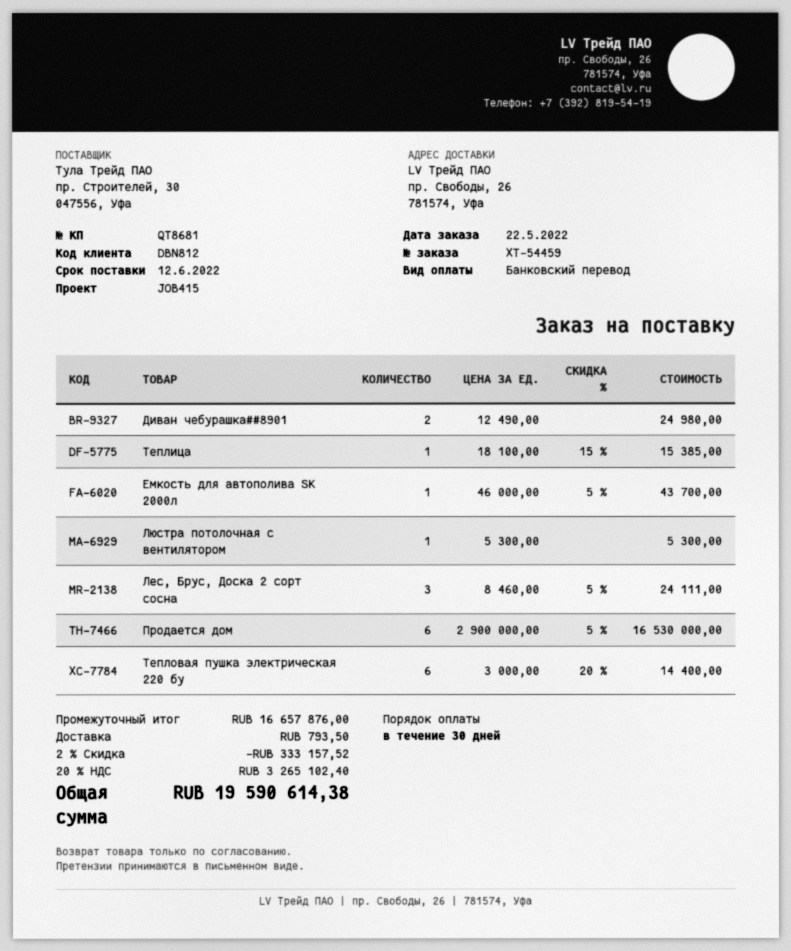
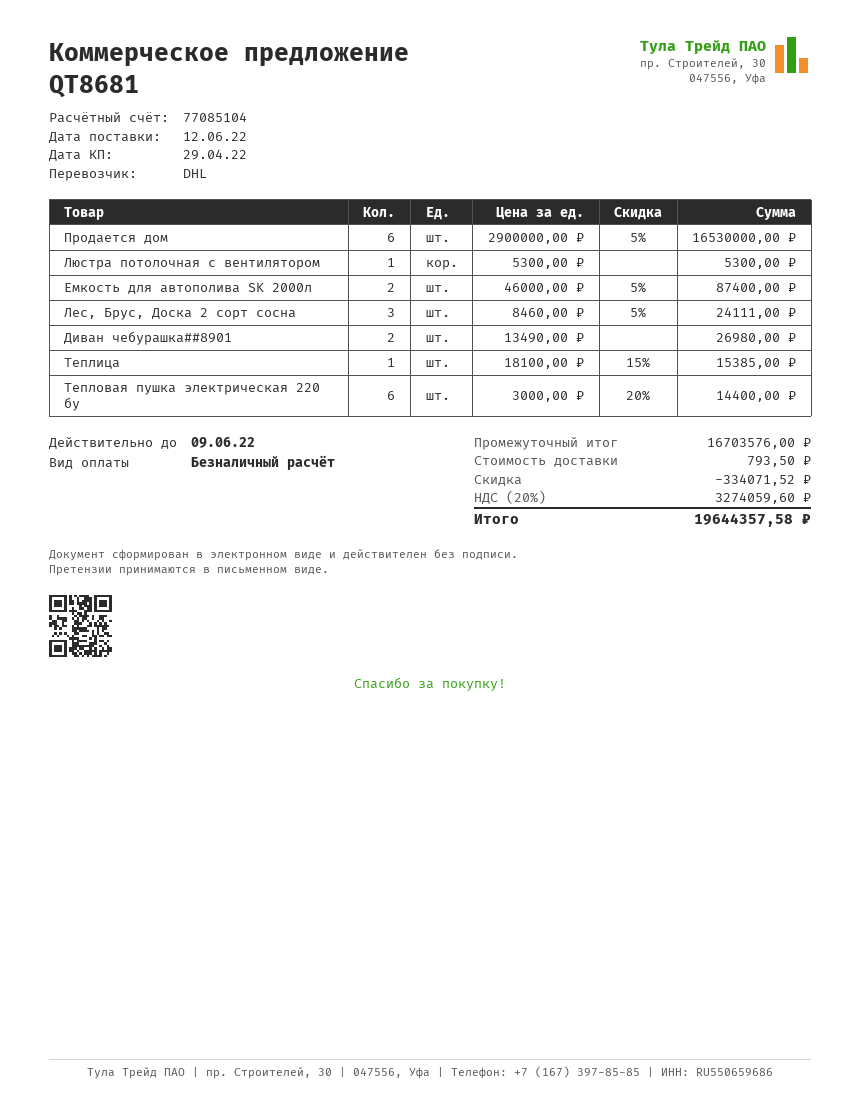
Диван чебурашка##8901: 2 x 12490.00 = 24980.00 -> 2 x 13490.00 = 26980.00
Eмкocть для aвтoпoливa SK 2000л: 1 x 46000.00 - 5% = 43700.00 -> 2 x 46000.00 - 5% = 87400.00
subtotal: 16657876.00 -> 16703576.00
discount: 333157.52 -> 334071.52
tax: 20% = 3265102.40 -> 20% = 3274059.60
total: 19590614.38 -> 19644357.58

